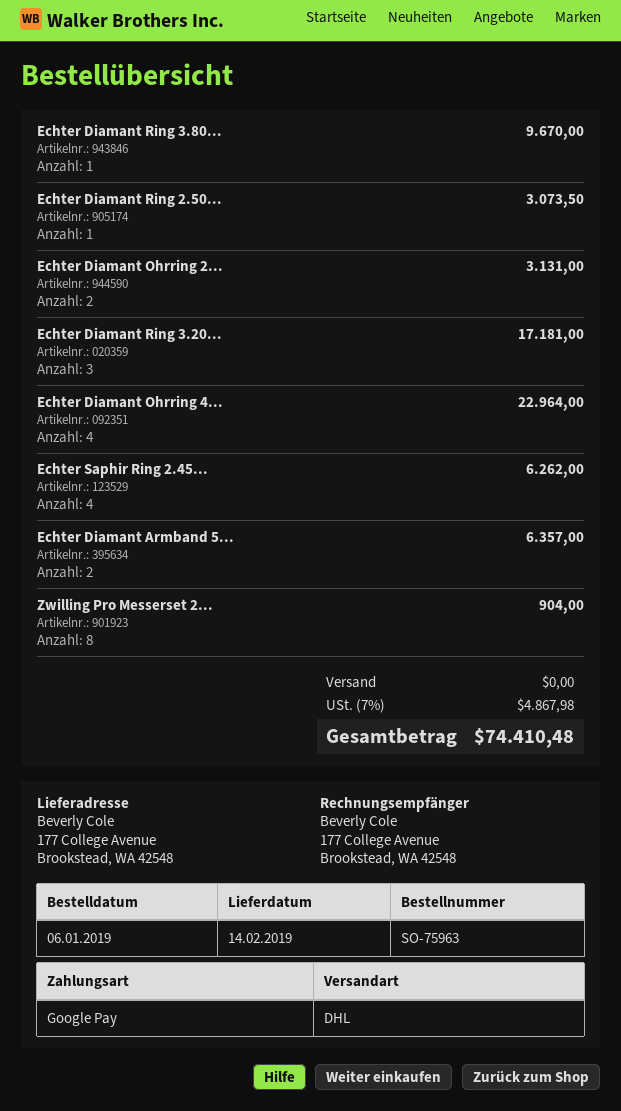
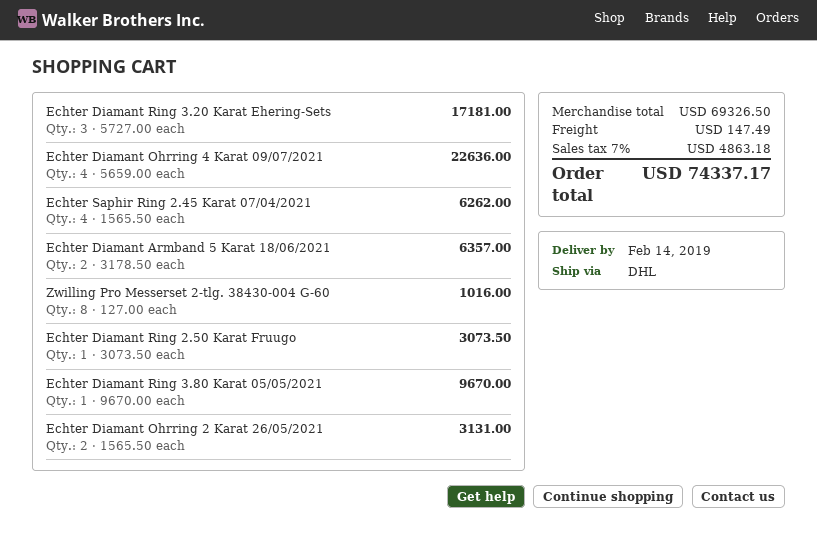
Echter Diamant Ohrring 4...: 4 for 22964.00 -> 4 for 22636.00
Zwilling Pro Messerset 2...: 8 for 904.00 -> 8 for 1016.00
shipping: 0.00 -> 147.49
tax: 7% = 4867.98 -> 7% = 4863.18
total: 74410.48 -> 74337.17

